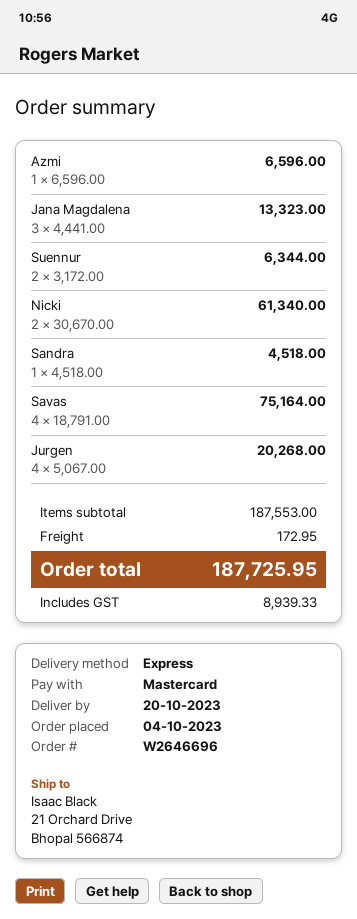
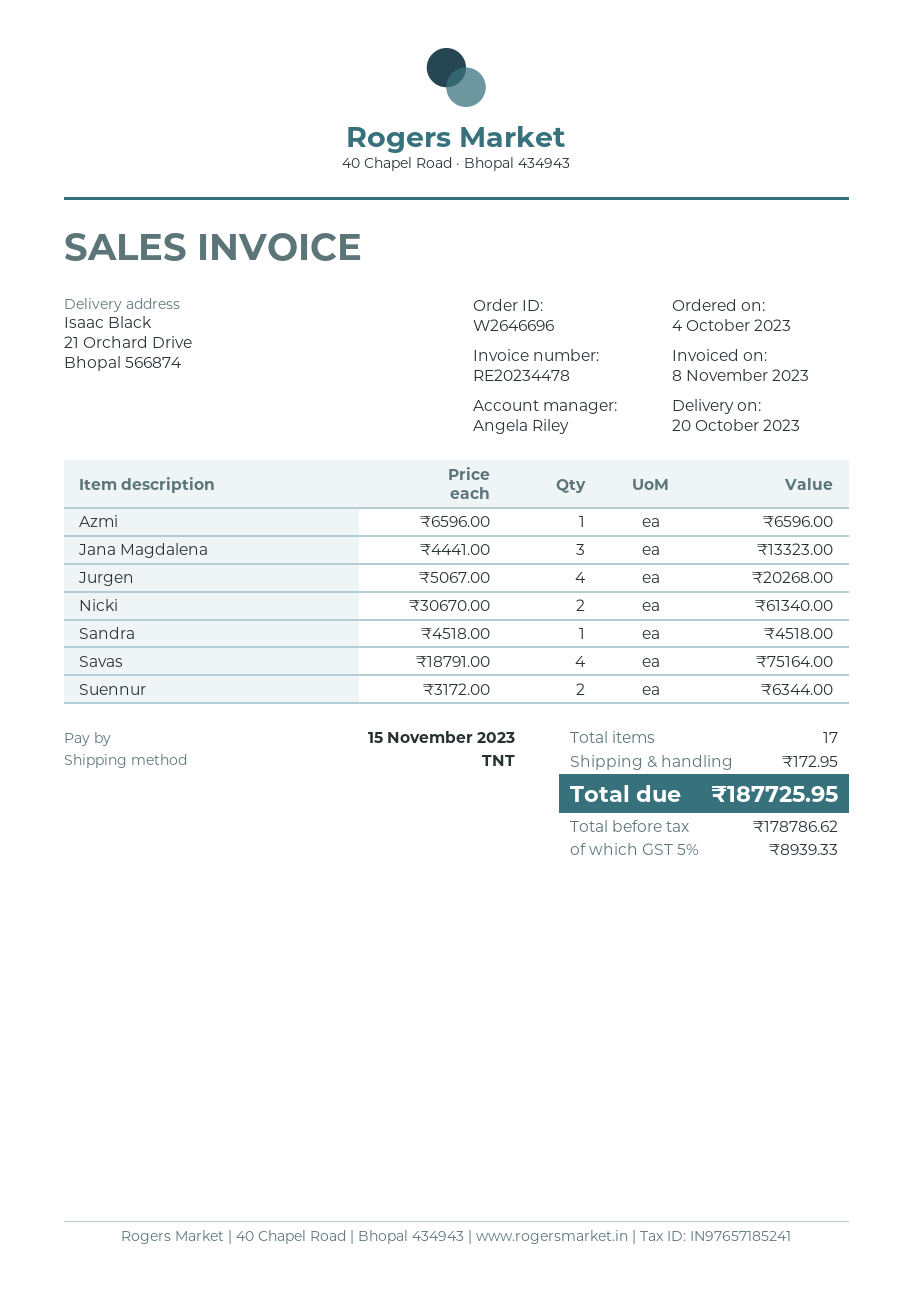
shipping method: express -> TNT

